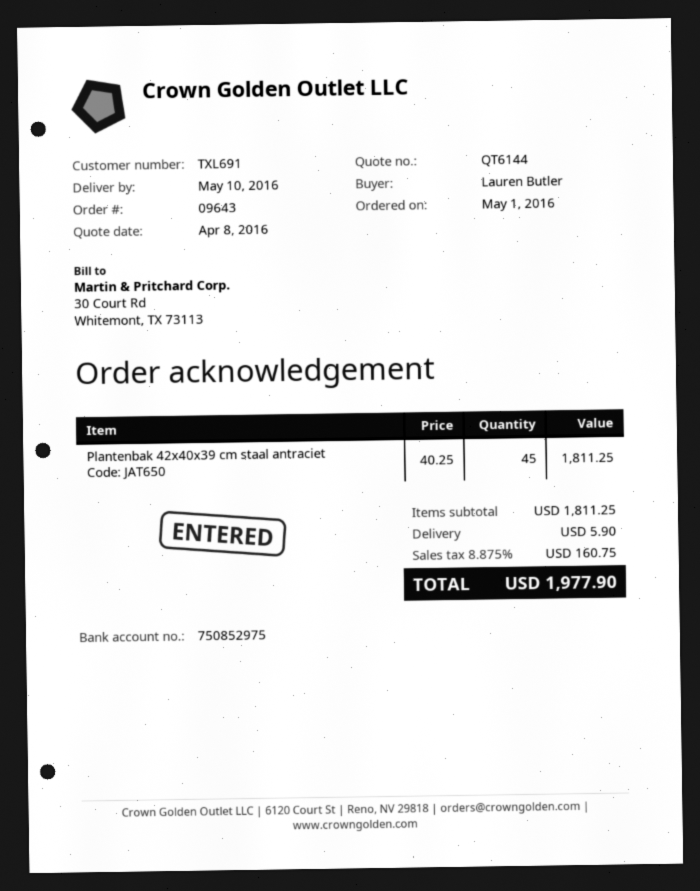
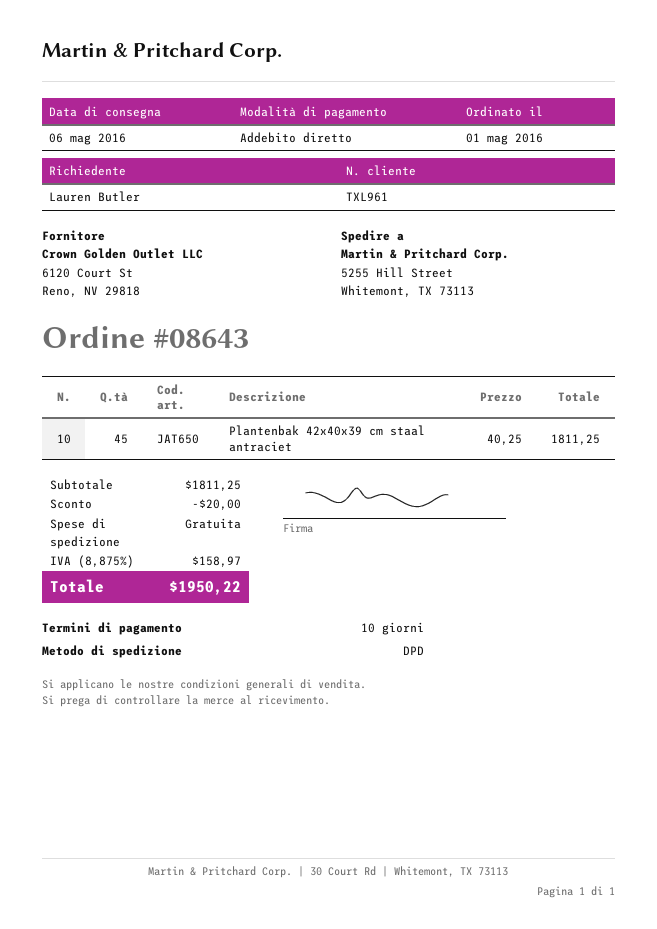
order number: 09643 -> 08643
delivery date: 2016-05-10 -> 2016-05-06
customer number: TXL691 -> TXL961
discount: none -> 20.00
shipping: 5.90 -> 0.00
tax: 8.875% = 160.75 -> 8.875% = 158.97
total: 1977.90 -> 1950.22

